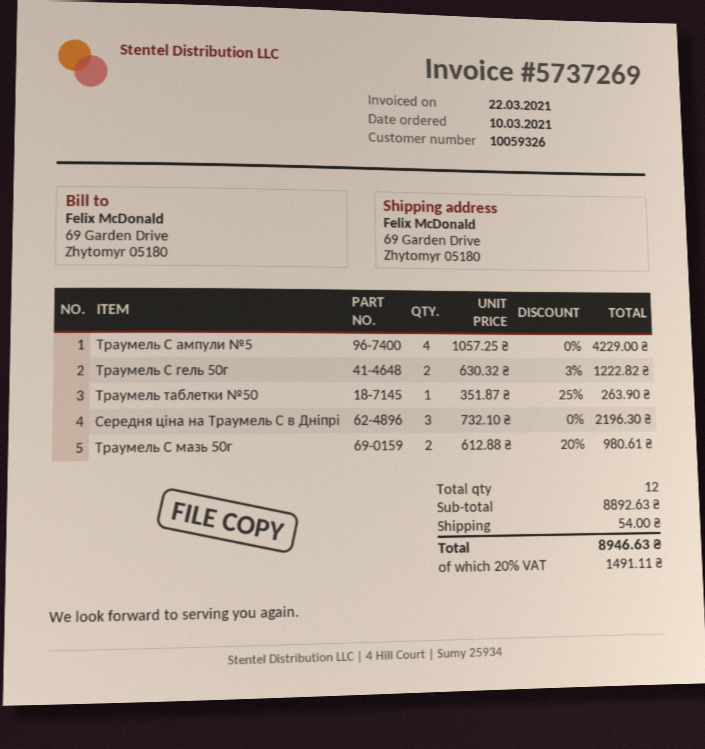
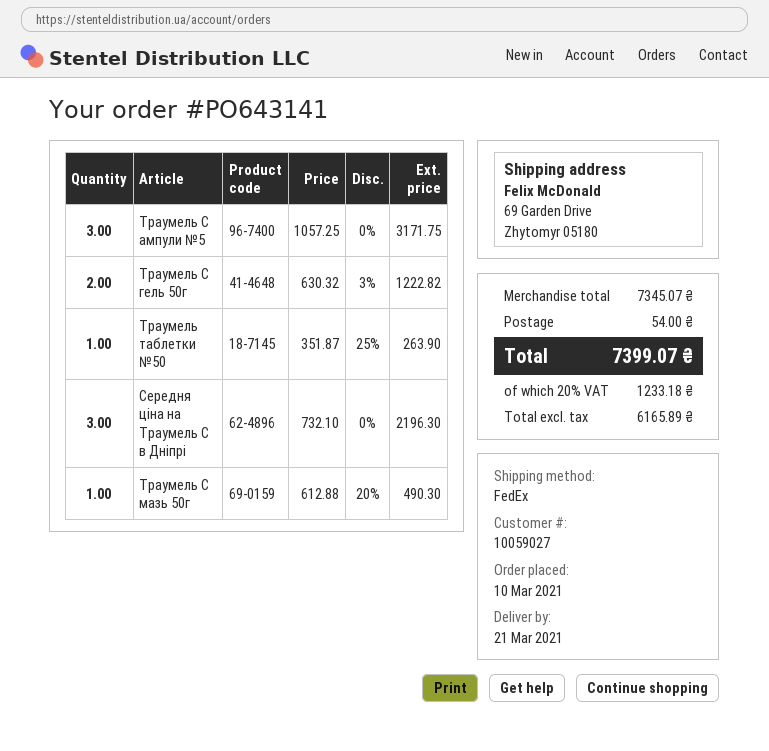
customer number: 10059326 -> 10059027
Траумель С ампули №5: 4 x 1057.25 = 4229.00 -> 3 x 1057.25 = 3171.75
Траумель С мазь 50г: 2 x 612.88 - 20% = 980.61 -> 1 x 612.88 - 20% = 490.30
subtotal: 8892.63 -> 7345.07
tax: 20% = 1491.11 -> 20% = 1233.18
total: 8946.63 -> 7399.07

